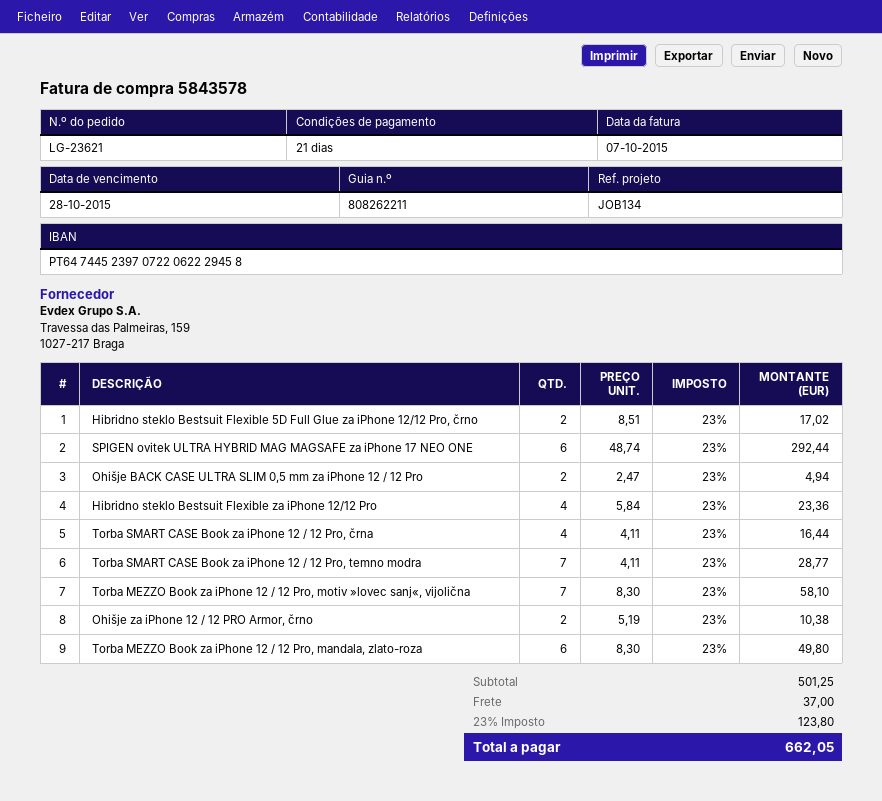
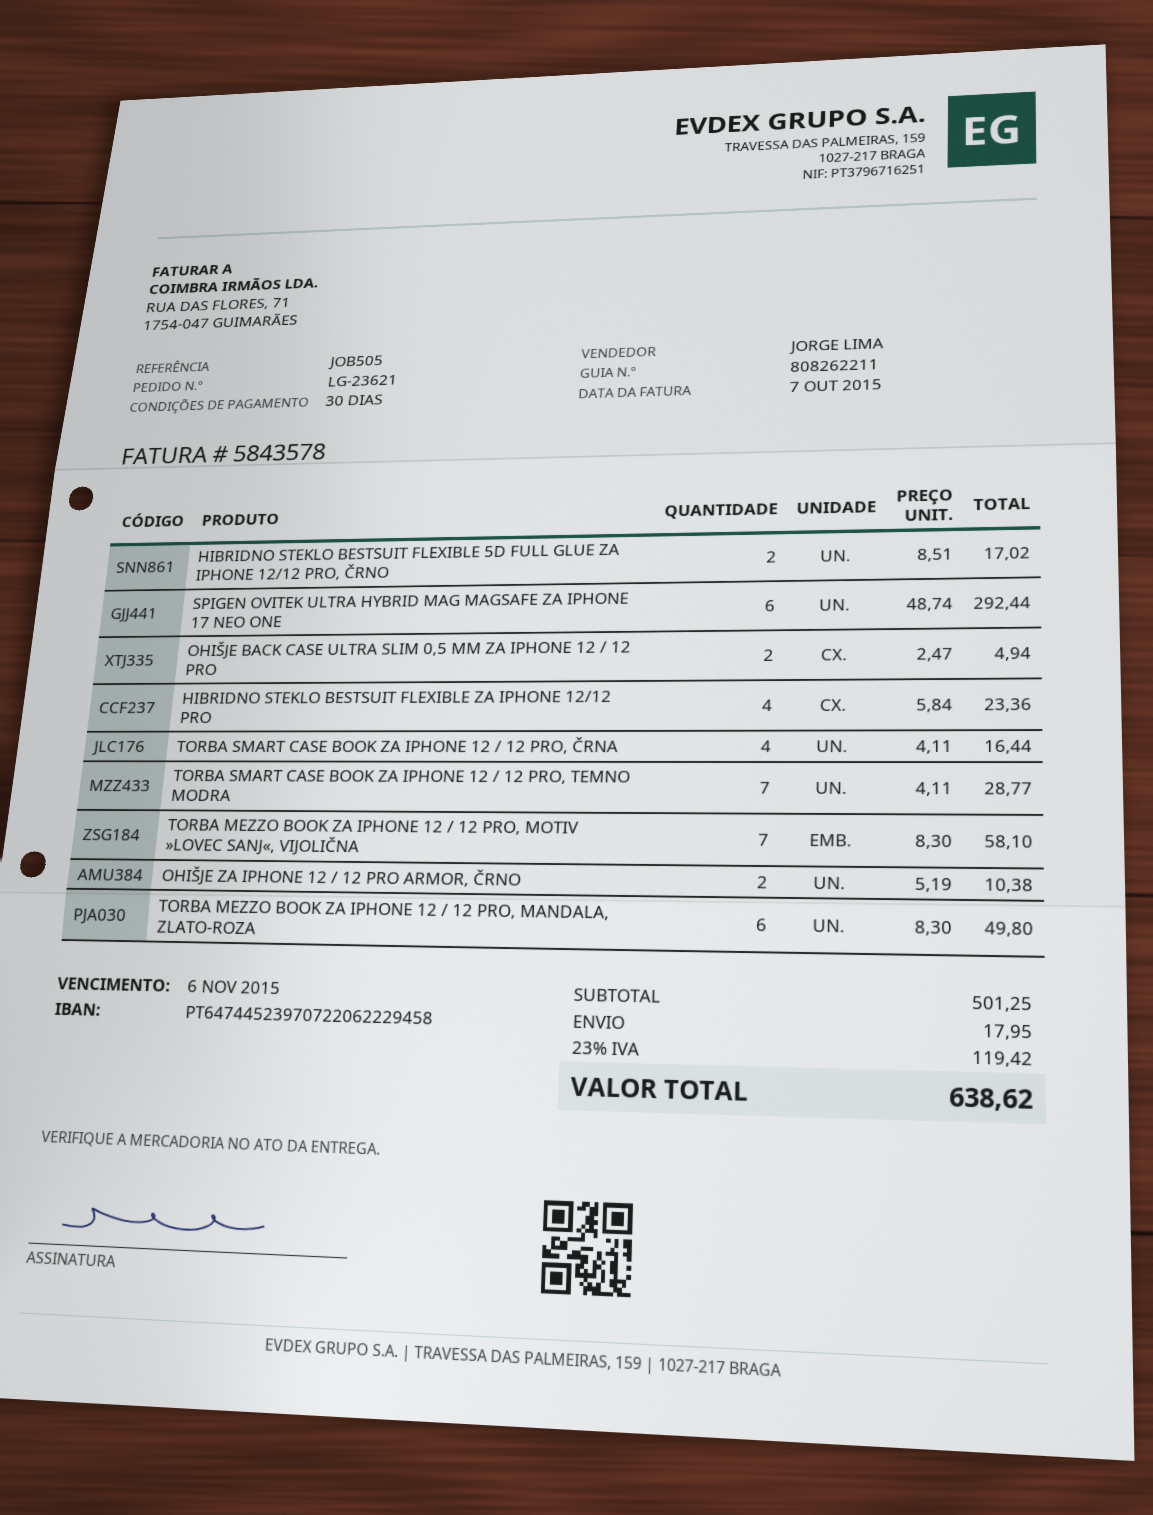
payment terms: 21 days -> 30 days
due date: 2015-10-28 -> 2015-11-06
reference: JOB134 -> JOB505
shipping: 37.00 -> 17.95
tax: 23% = 123.80 -> 23% = 119.42
total: 662.05 -> 638.62

